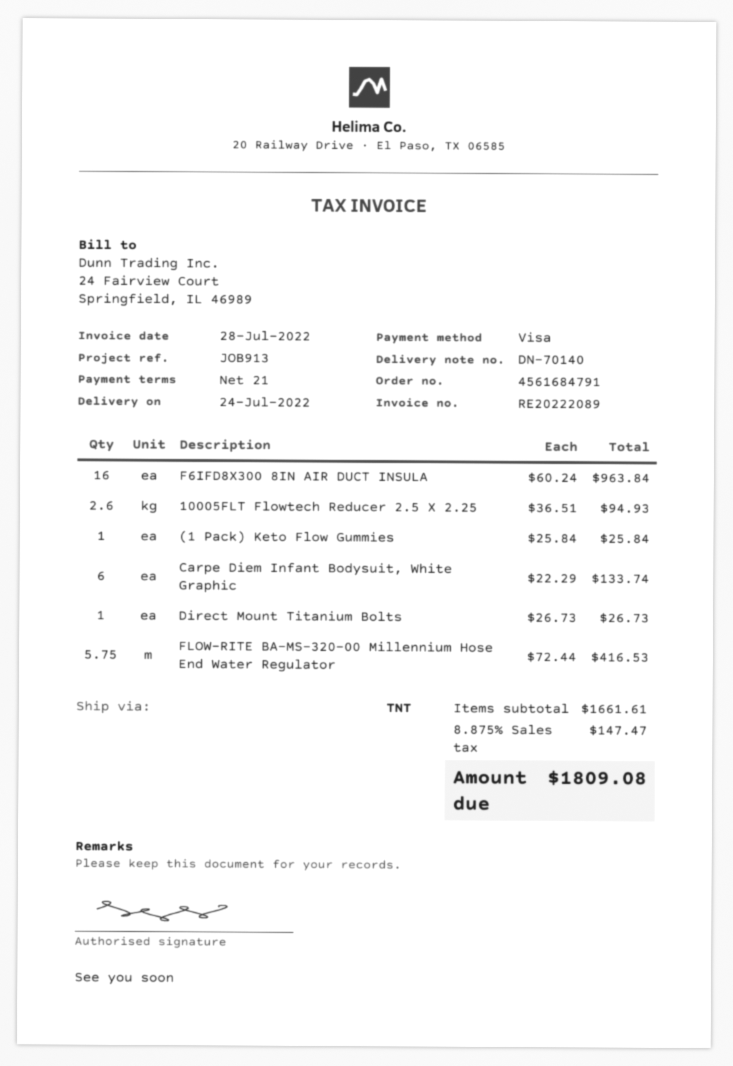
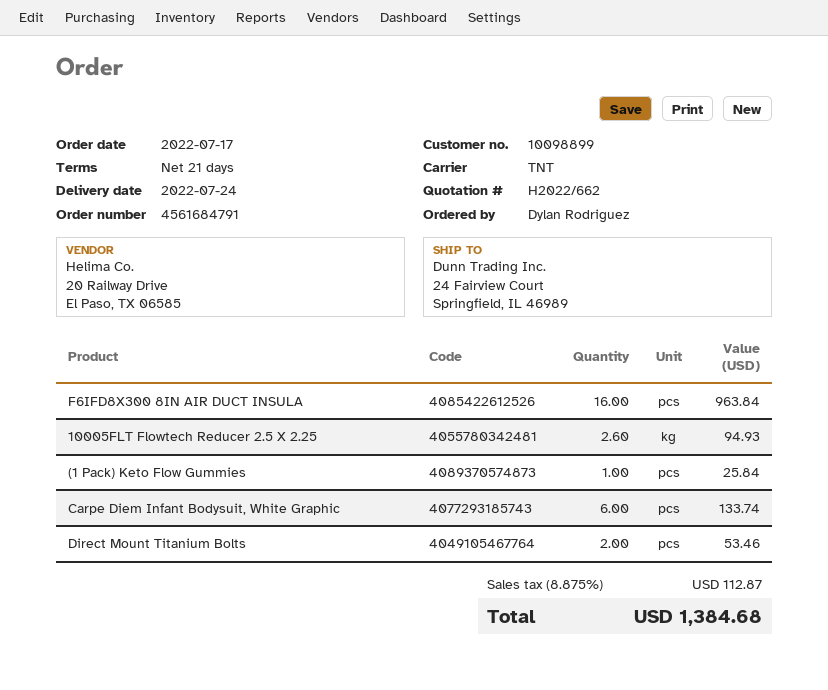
Direct Mount Titanium Bolts: 1 for 26.73 -> 2 for 53.46
FLOW-RITE BA-MS-320-00 Millennium Hose End Water Regulator: 5.75 for 416.53 -> none
tax: 8.875% = 147.47 -> 8.875% = 112.87
total: 1809.08 -> 1384.68

